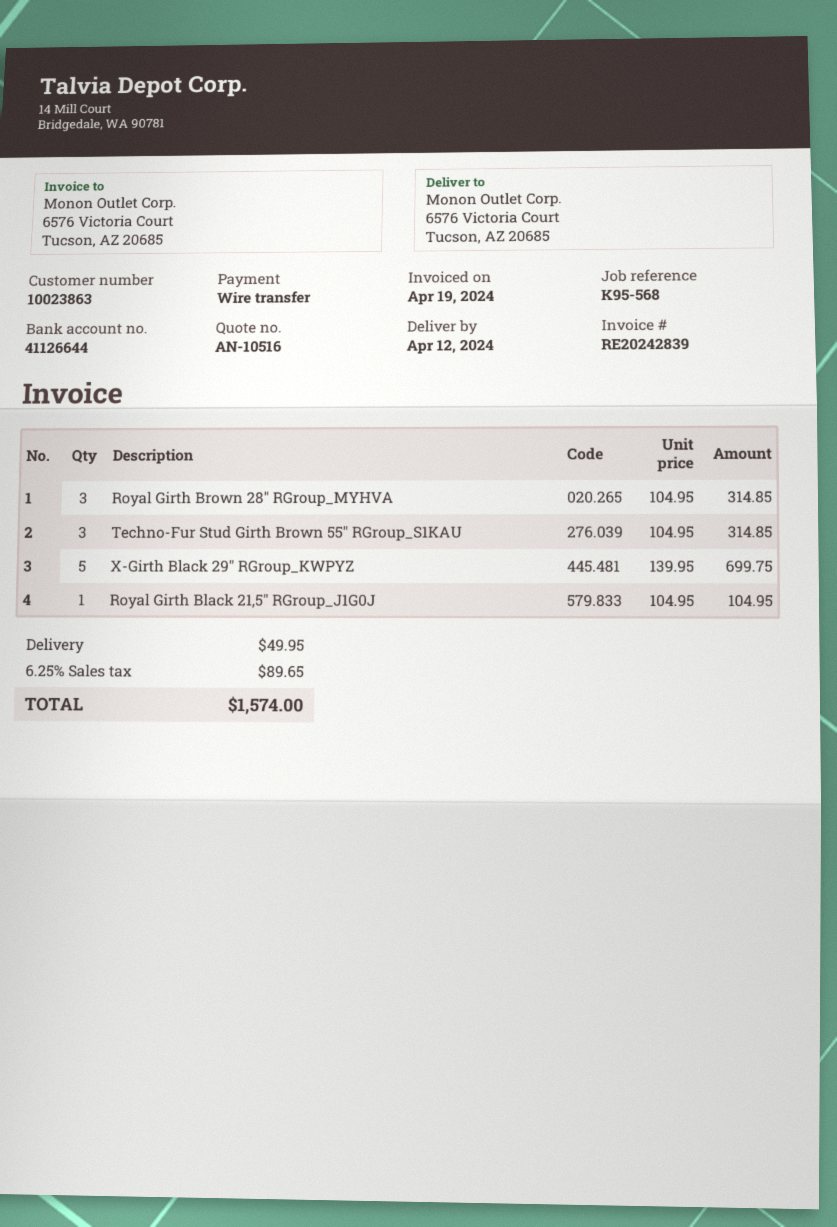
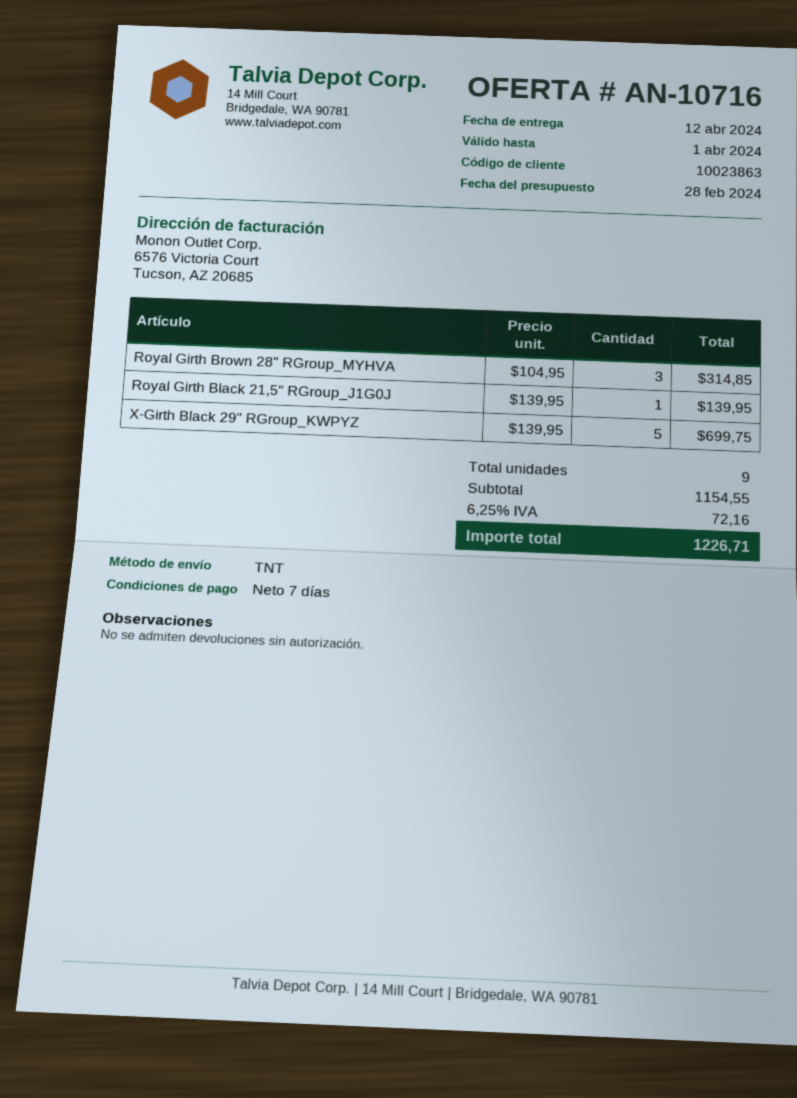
quote number: AN-10516 -> AN-10716
Techno-Fur Stud Girth Brown 55" RGroup_S1KAU: 3 x 104.95 = 314.85 -> none
Royal Girth Black 21,5" RGroup_J1G0J: 1 x 104.95 = 104.95 -> 1 x 139.95 = 139.95
shipping: 49.95 -> none
tax: 6.25% = 89.65 -> 6.25% = 72.16
total: 1574.00 -> 1226.71

